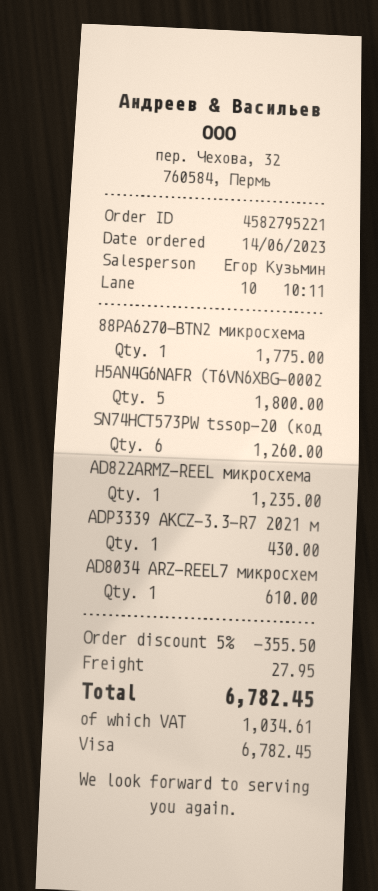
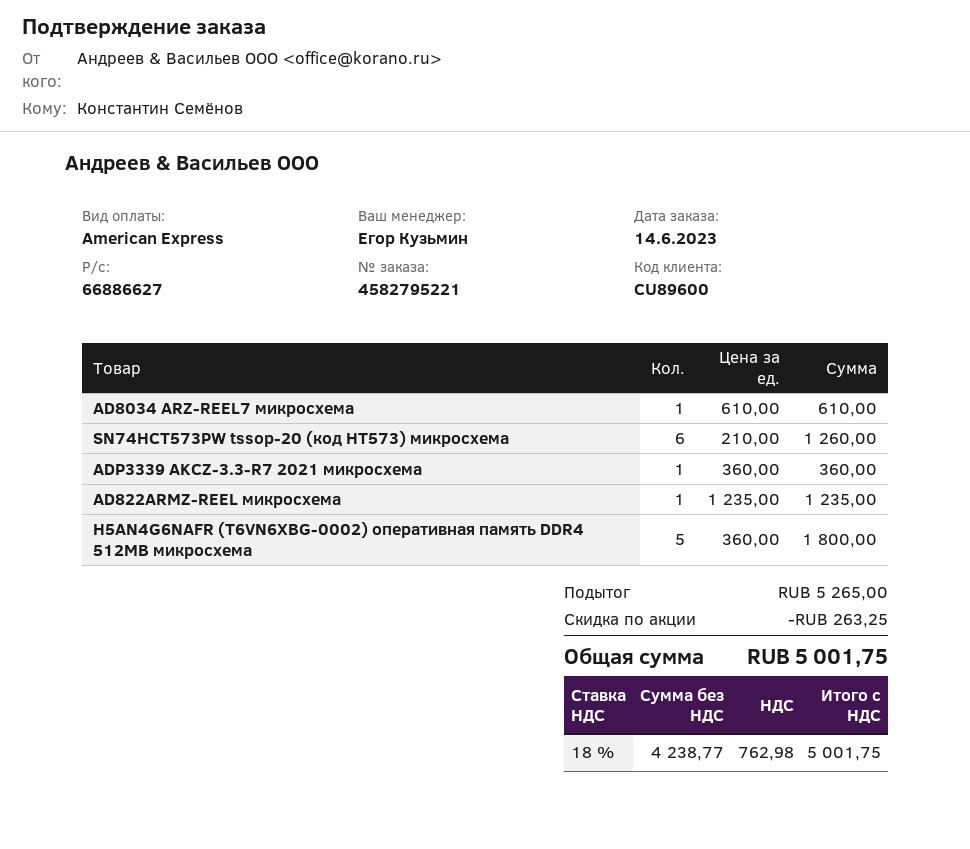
payment method: Visa -> American Express
88PA6270-BTN2 микросхема: 1 for 1775.00 -> none
ADP3339 AKCZ-3.3-R7 2021 м: 1 for 430.00 -> 1 for 360.00
discount: 355.50 -> 263.25
shipping: 27.95 -> none
tax: 1034.61 -> 762.98
total: 6782.45 -> 5001.75

